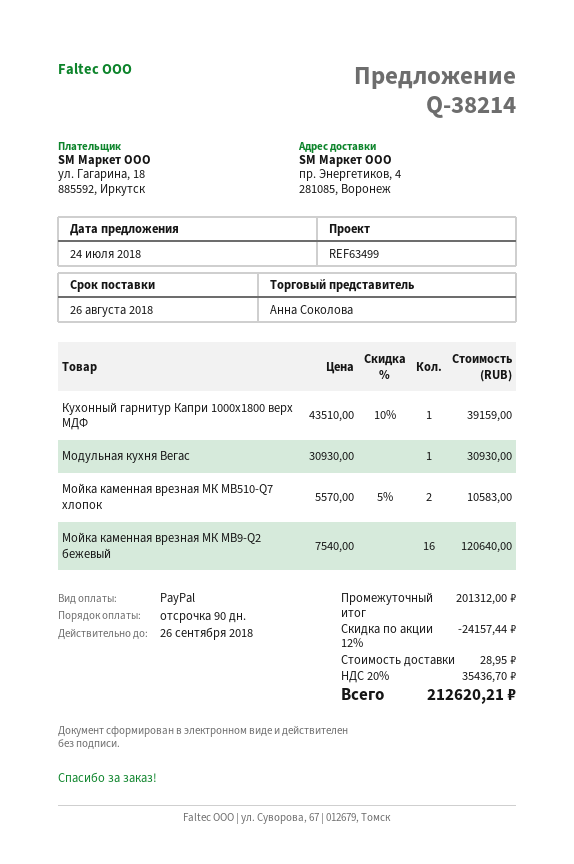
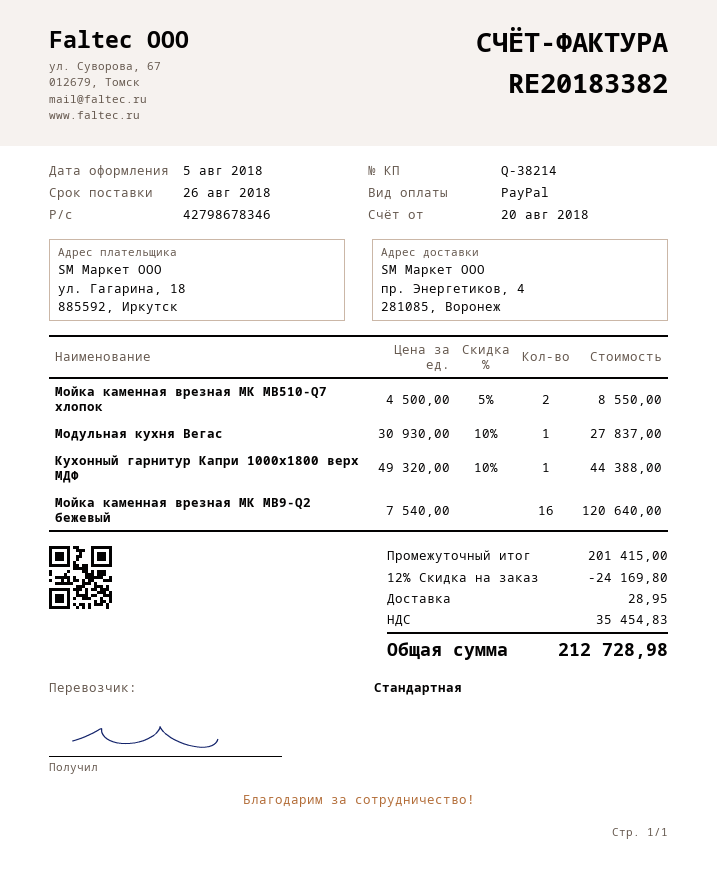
Кухонный гарнитур Капри 1000х1800 верх МДФ: 1 x 43510.00 - 10% = 39159.00 -> 1 x 49320.00 - 10% = 44388.00
Модульная кухня Вегас: 1 x 30930.00 = 30930.00 -> 1 x 30930.00 - 10% = 27837.00
Мойка каменная врезная МК МВ510-Q7 хлопок: 2 x 5570.00 - 5% = 10583.00 -> 2 x 4500.00 - 5% = 8550.00
subtotal: 201312.00 -> 201415.00
discount: 12% = 24157.44 -> 12% = 24169.80
tax: 35436.70 -> 35454.83
total: 212620.21 -> 212728.98

